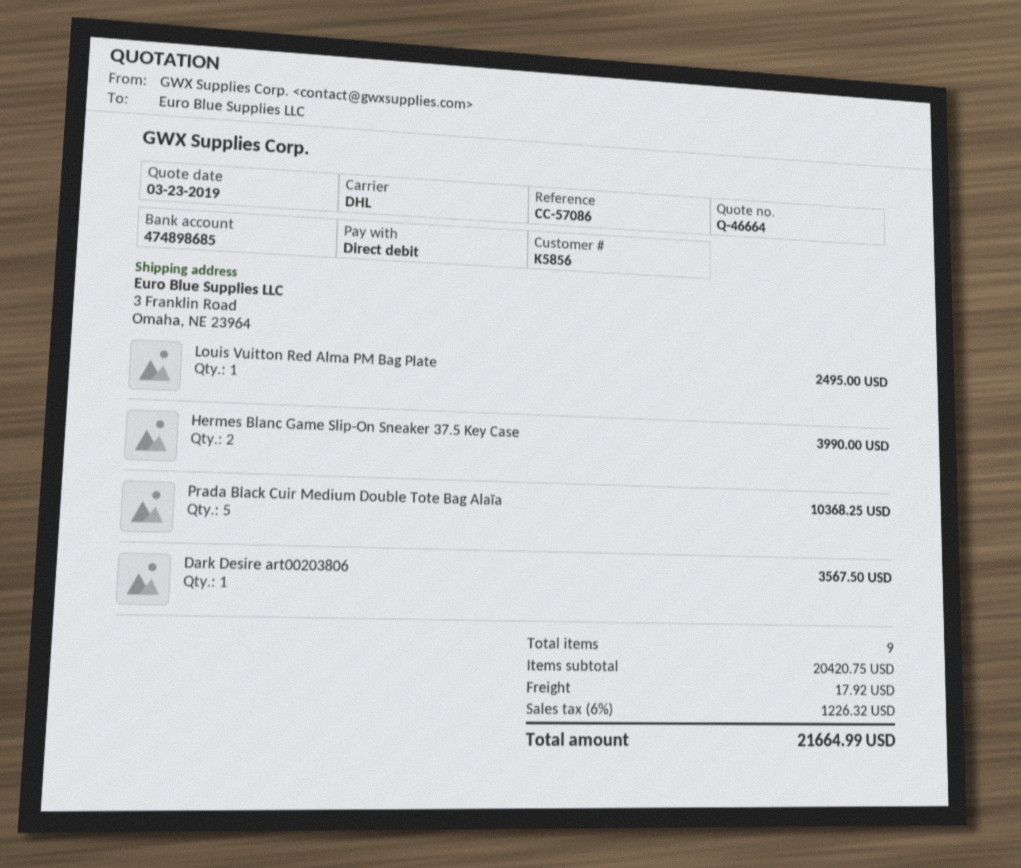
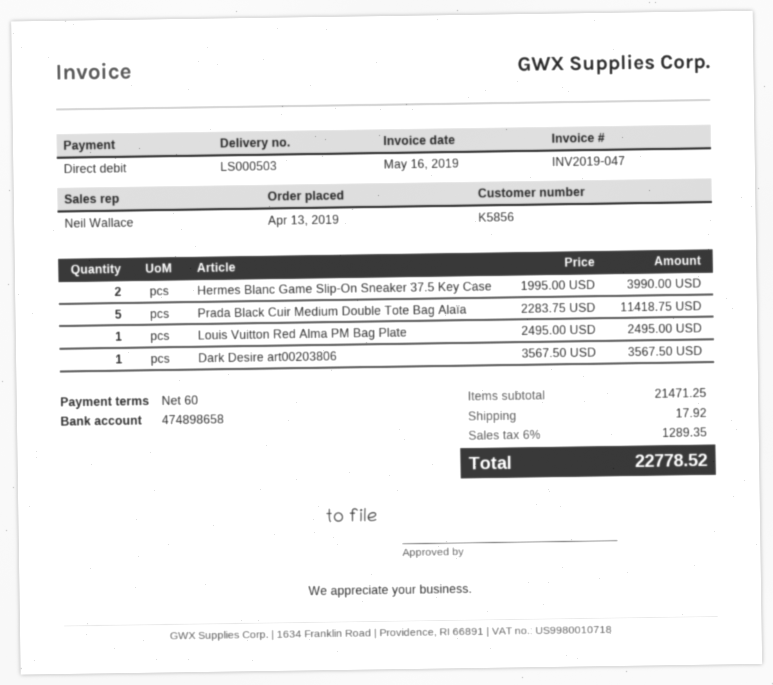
bank account: 474898685 -> 474898658
Prada Black Cuir Medium Double Tote Bag Alaïa: 5 for 10368.25 -> 5 for 11418.75
subtotal: 20420.75 -> 21471.25
tax: 6% = 1226.32 -> 6% = 1289.35
total: 21664.99 -> 22778.52

